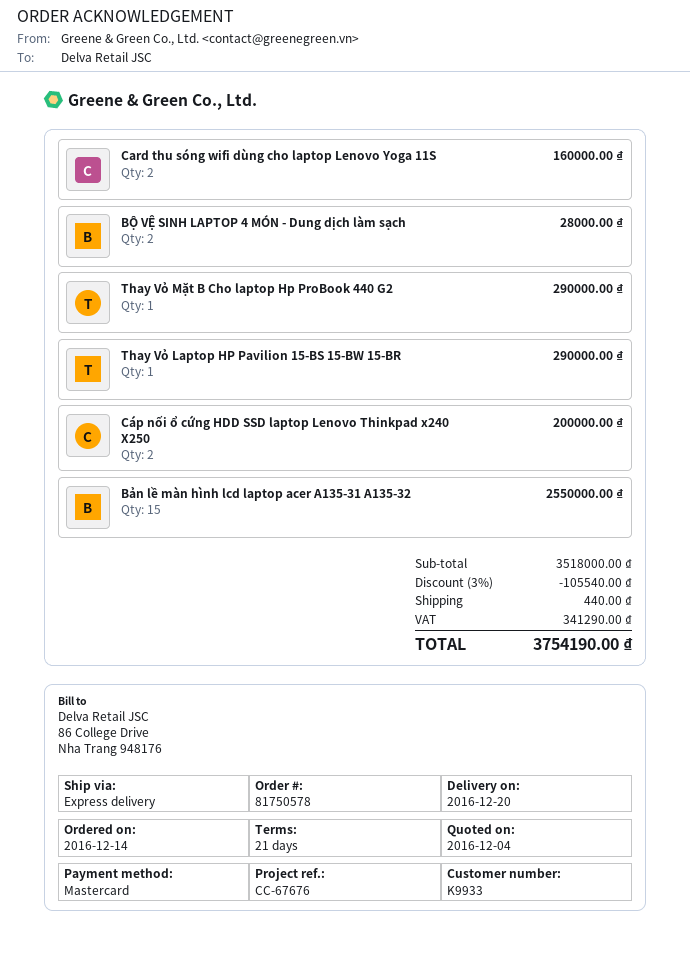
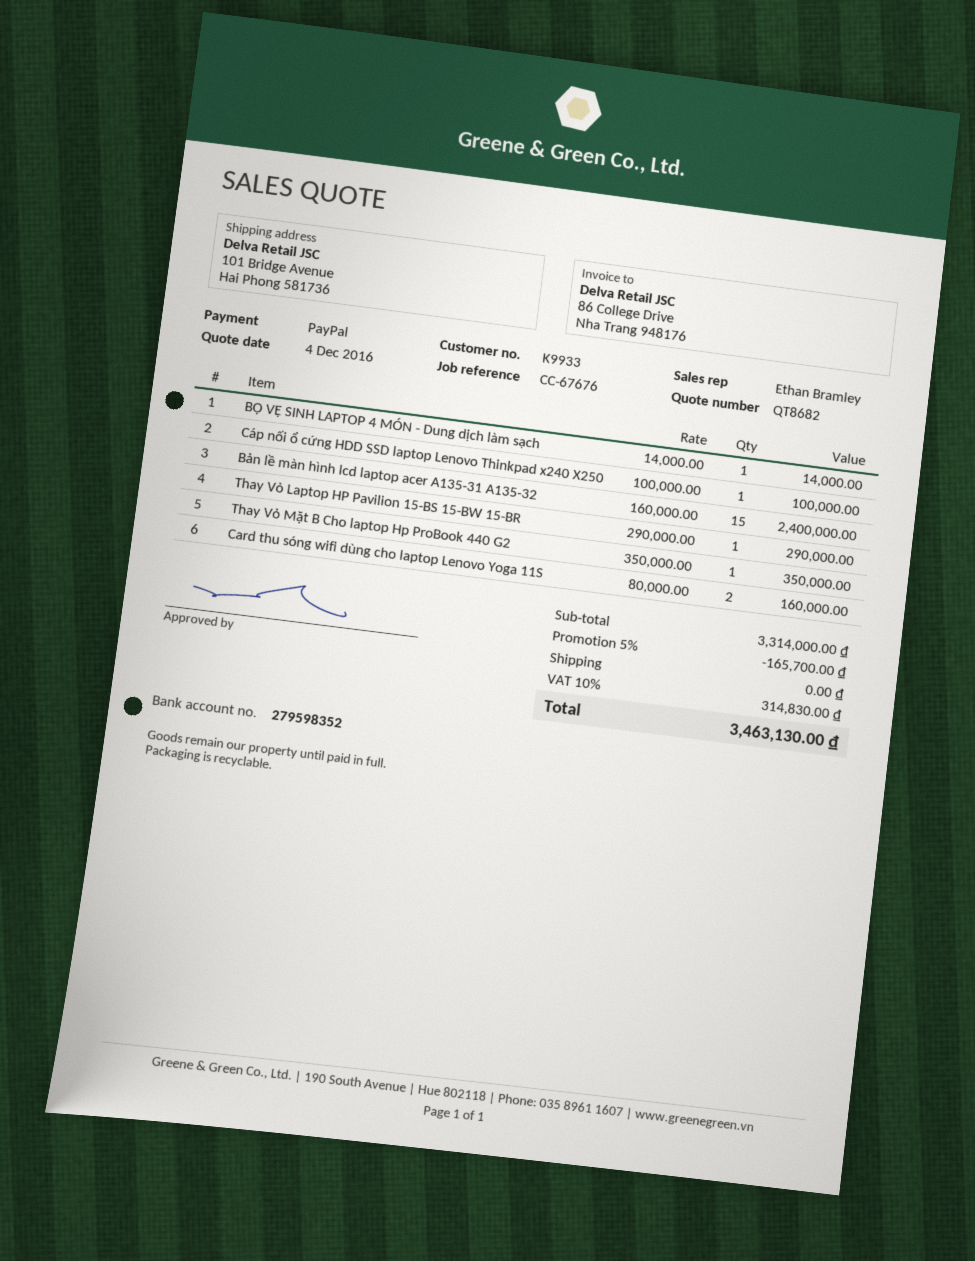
payment method: Mastercard -> PayPal
BỘ VỆ SINH LAPTOP 4 MÓN - Dung dịch làm sạch: 2 for 28000.00 -> 1 for 14000.00
Thay Vỏ Mặt B Cho laptop Hp ProBook 440 G2: 1 for 290000.00 -> 1 for 350000.00
Cáp nối ổ cứng HDD SSD laptop Lenovo Thinkpad x240 X250: 2 for 200000.00 -> 1 for 100000.00
Bản lề màn hình lcd laptop acer A135-31 A135-32: 15 for 2550000.00 -> 15 for 2400000.00
subtotal: 3518000.00 -> 3314000.00
discount: 3% = 105540.00 -> 5% = 165700.00
shipping: 440.00 -> 0.00
tax: 341290.00 -> 314830.00
total: 3754190.00 -> 3463130.00

